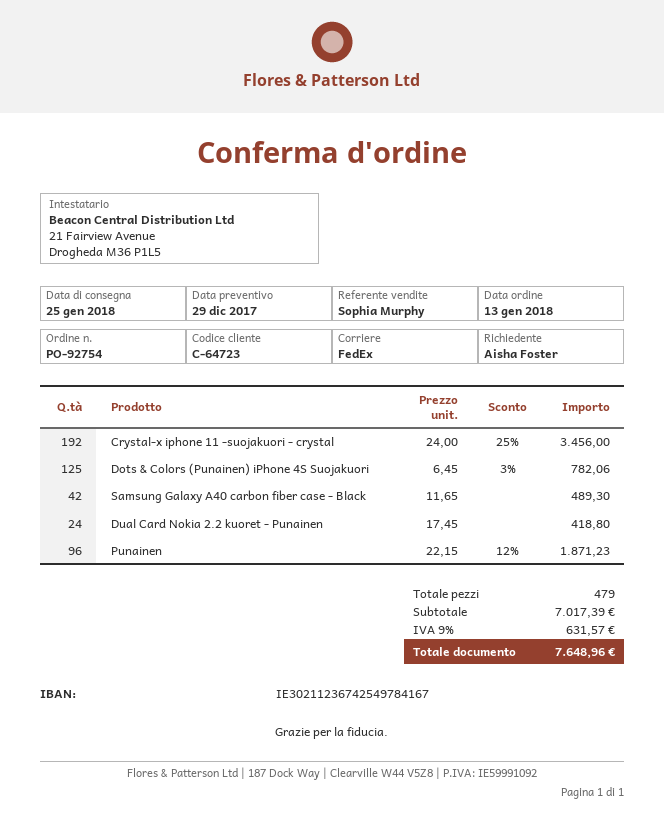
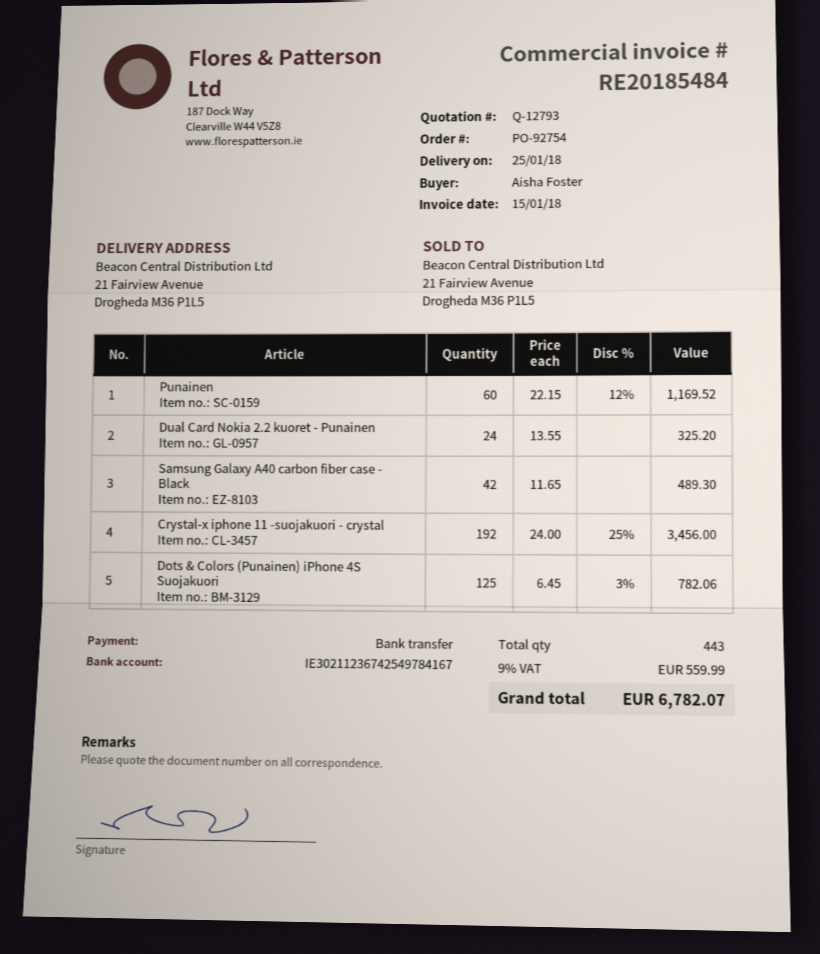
Dual Card Nokia 2.2 kuoret - Punainen: 24 x 17.45 = 418.80 -> 24 x 13.55 = 325.20
Punainen: 96 x 22.15 - 12% = 1871.23 -> 60 x 22.15 - 12% = 1169.52
total quantity: 479 -> 443
tax: 9% = 631.57 -> 9% = 559.99
total: 7648.96 -> 6782.07

